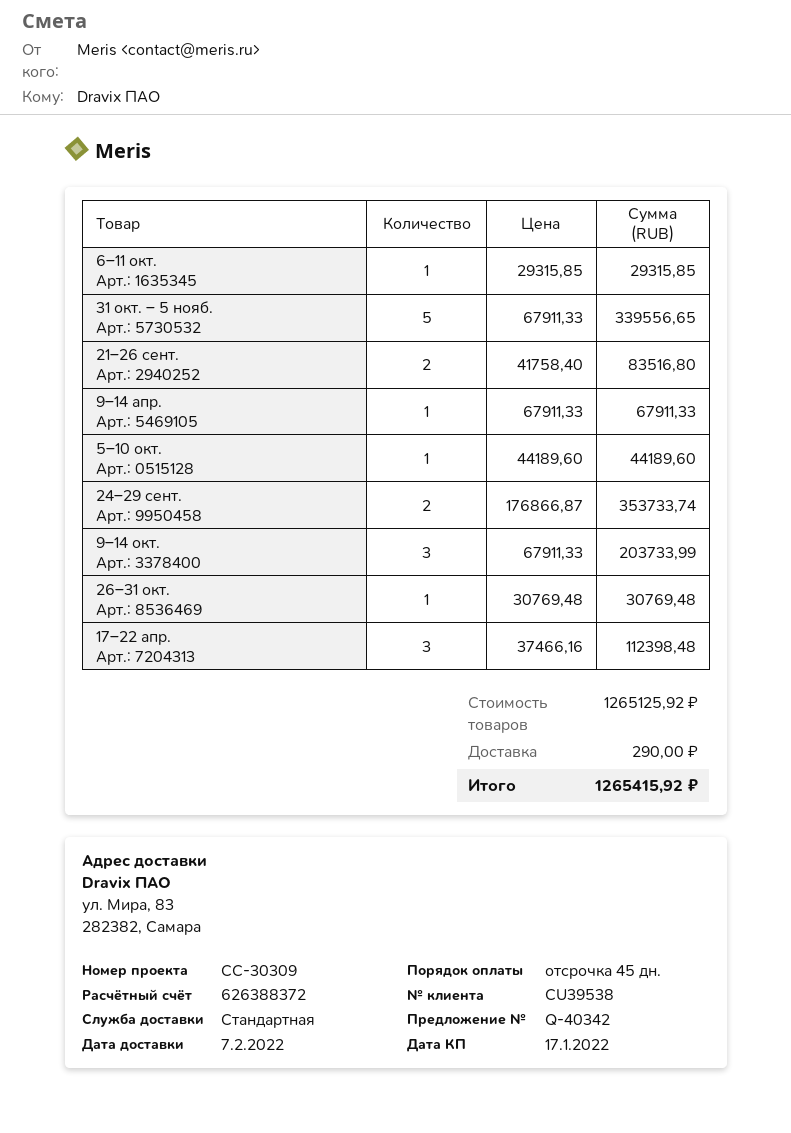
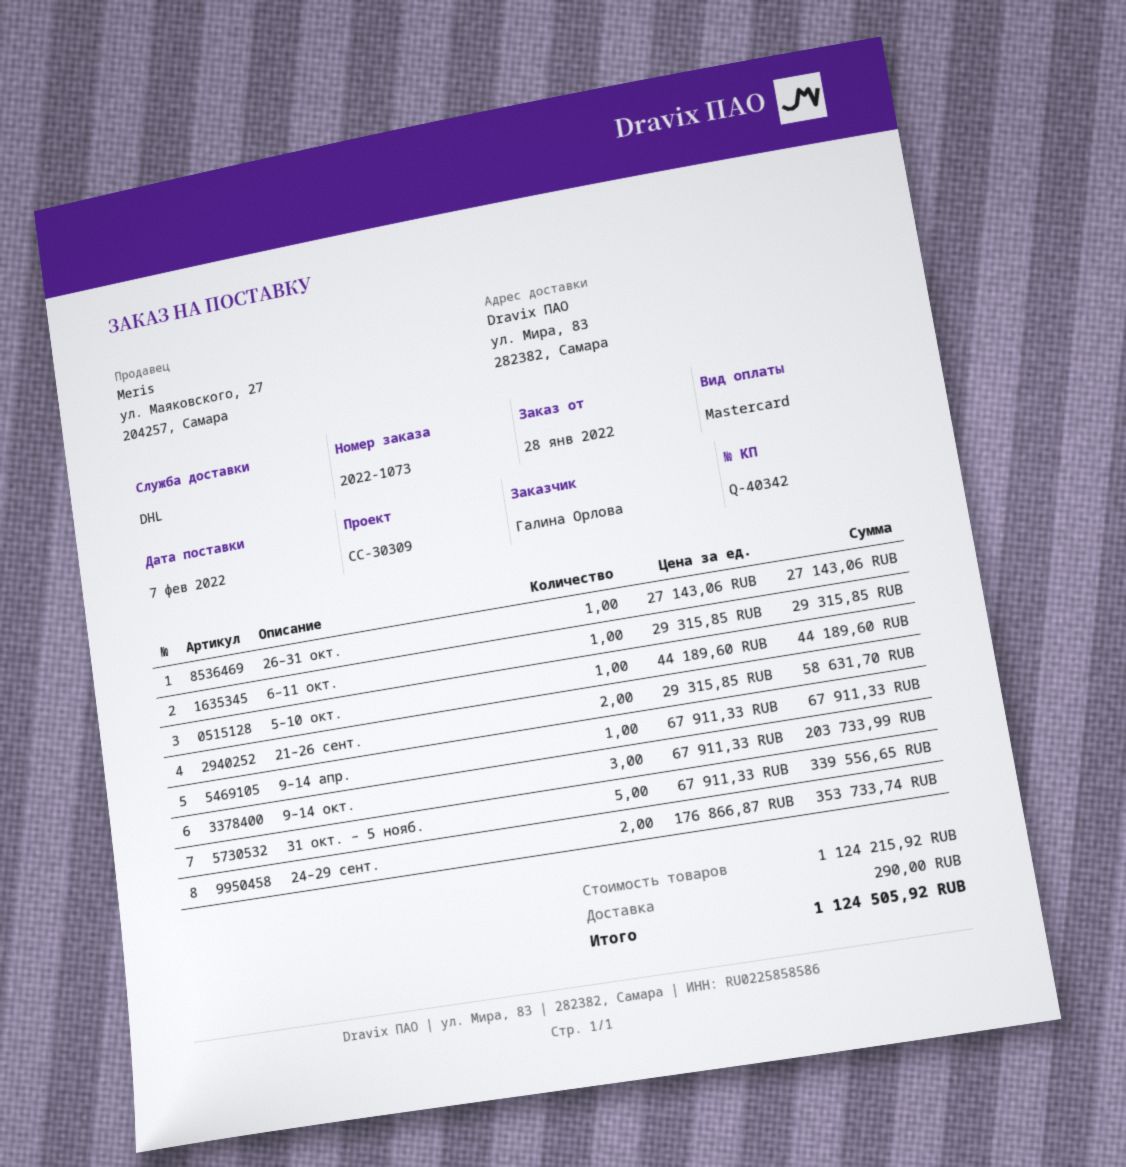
shipping method: standard -> DHL
21–26 сент.: 2 x 41758.40 = 83516.80 -> 2 x 29315.85 = 58631.70
26–31 окт.: 1 x 30769.48 = 30769.48 -> 1 x 27143.06 = 27143.06
17–22 апр.: 3 x 37466.16 = 112398.48 -> none
subtotal: 1265125.92 -> 1124215.92
total: 1265415.92 -> 1124505.92

